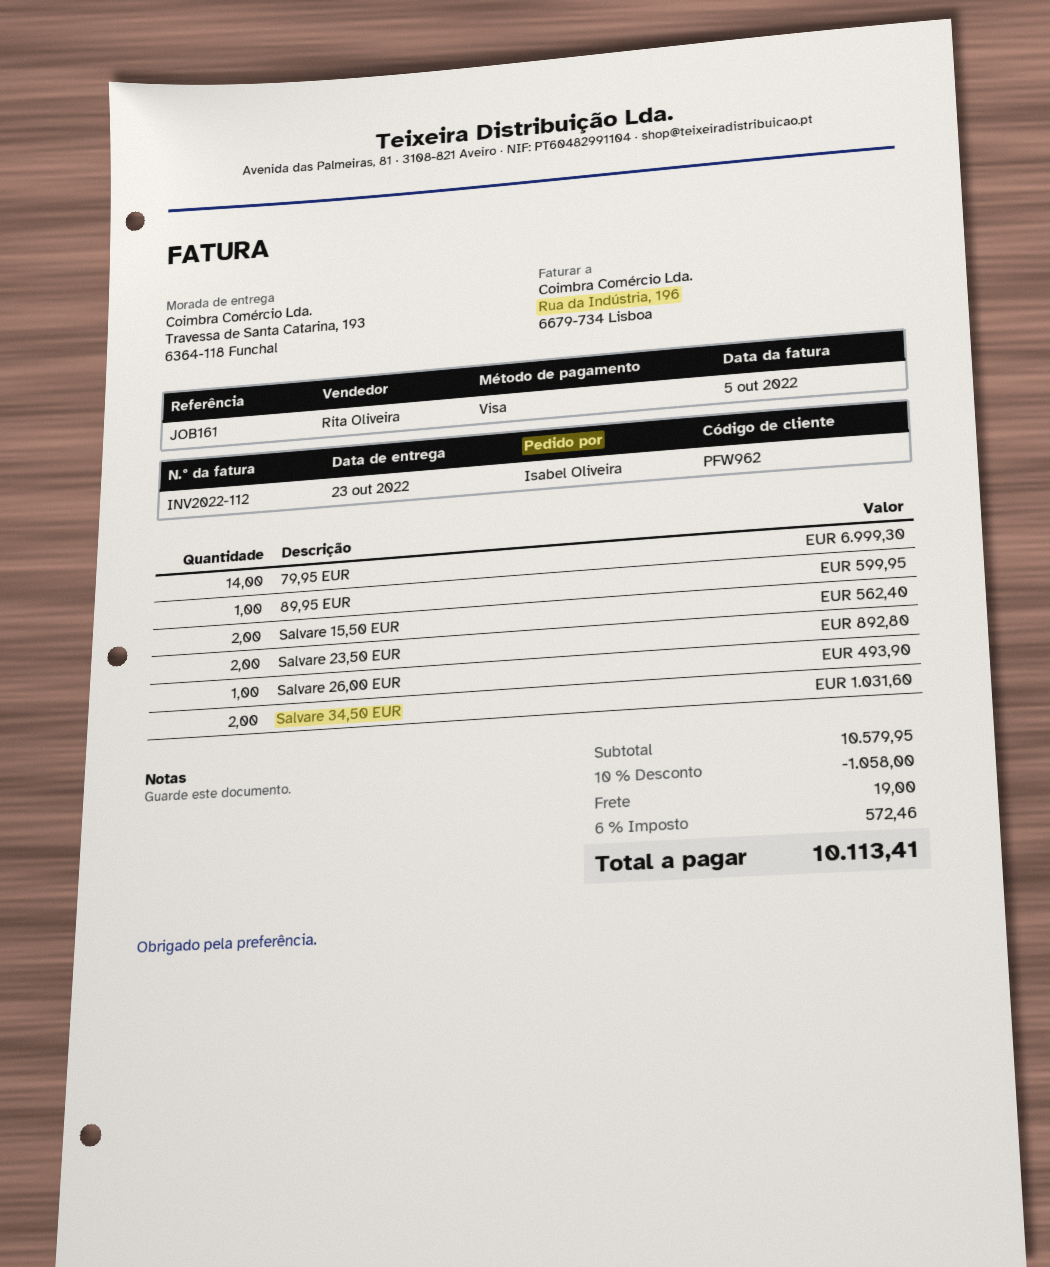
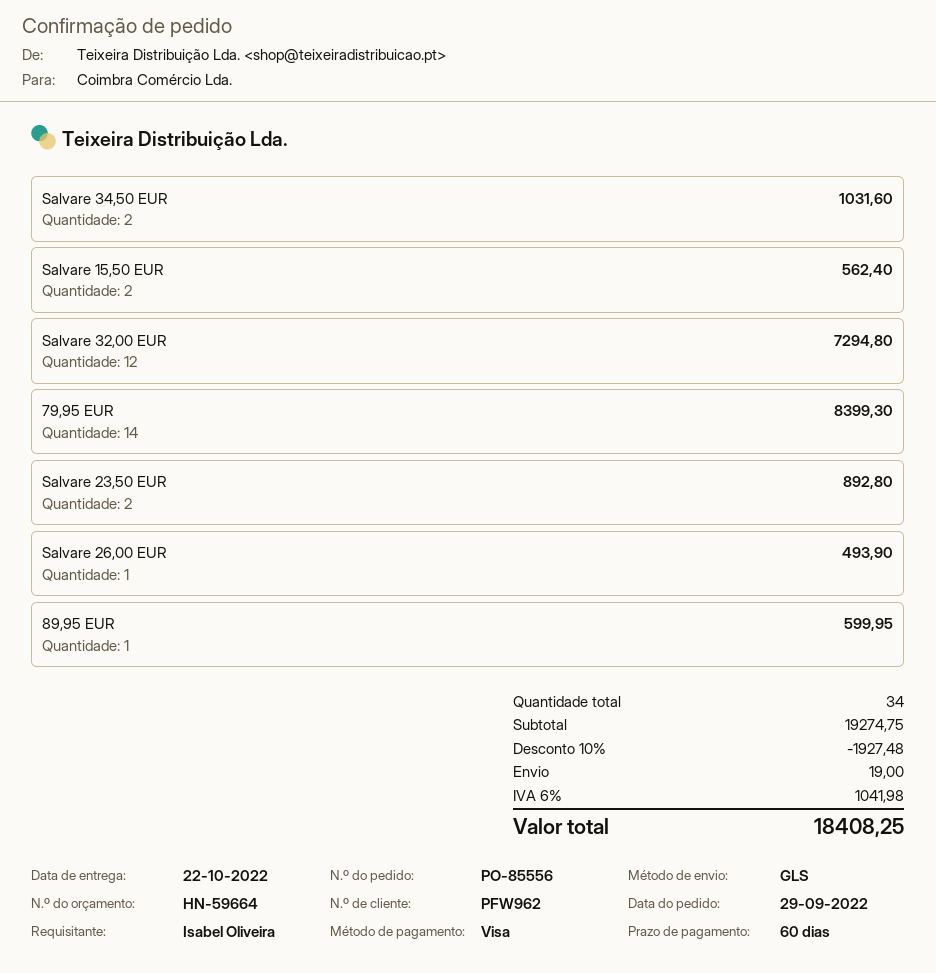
delivery date: 2022-10-23 -> 2022-10-22
79,95 EUR: 14 for 6999.30 -> 14 for 8399.30
Salvare 32,00 EUR: none -> 12 for 7294.80
subtotal: 10579.95 -> 19274.75
discount: 10% = 1058.00 -> 10% = 1927.48
tax: 6% = 572.46 -> 6% = 1041.98
total: 10113.41 -> 18408.25

